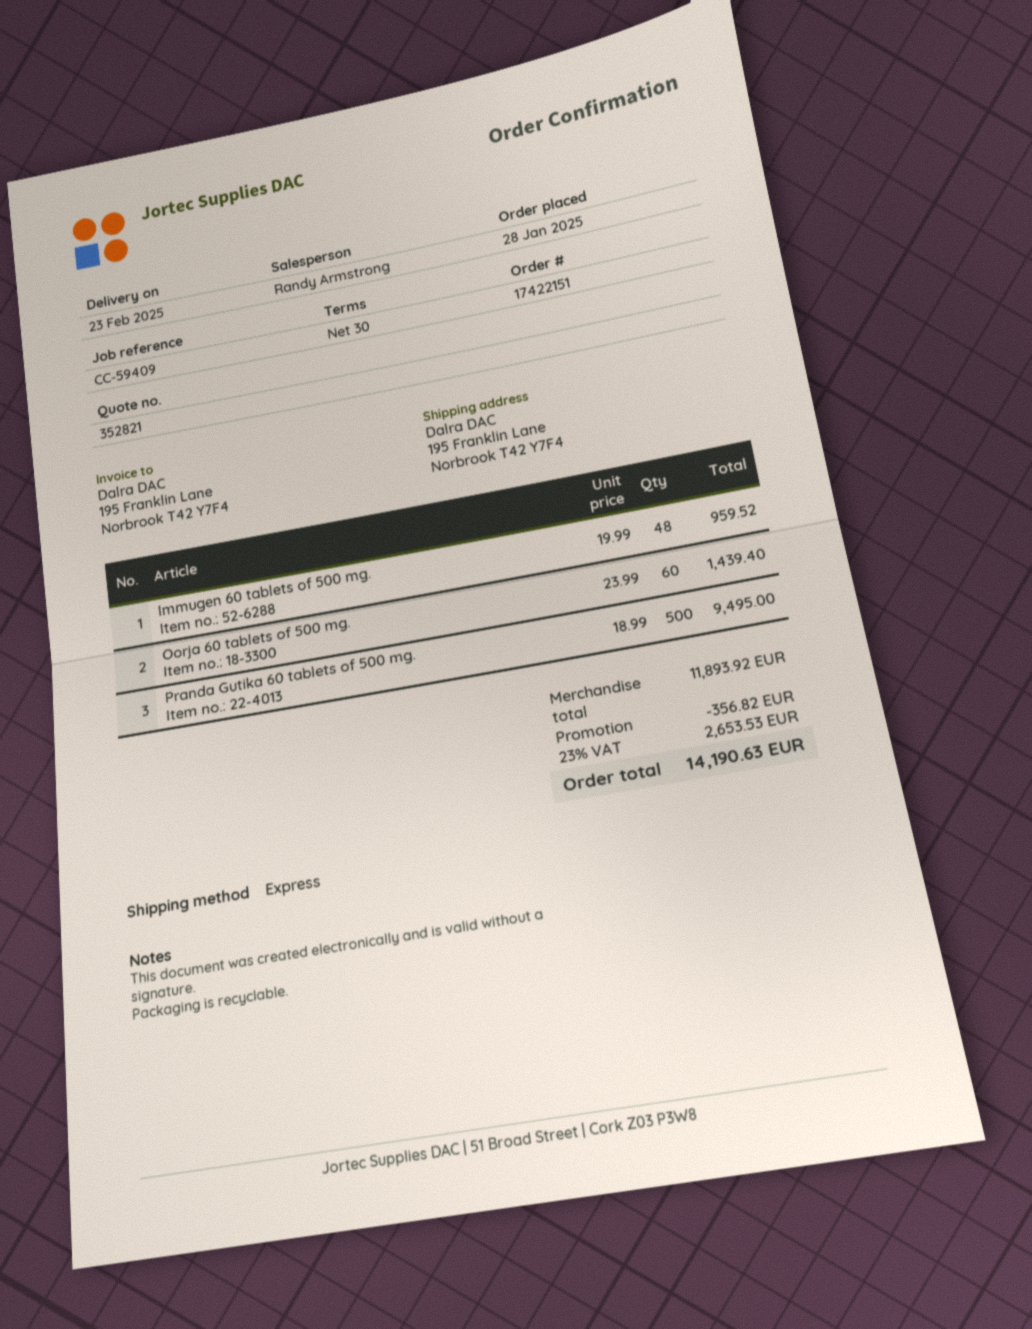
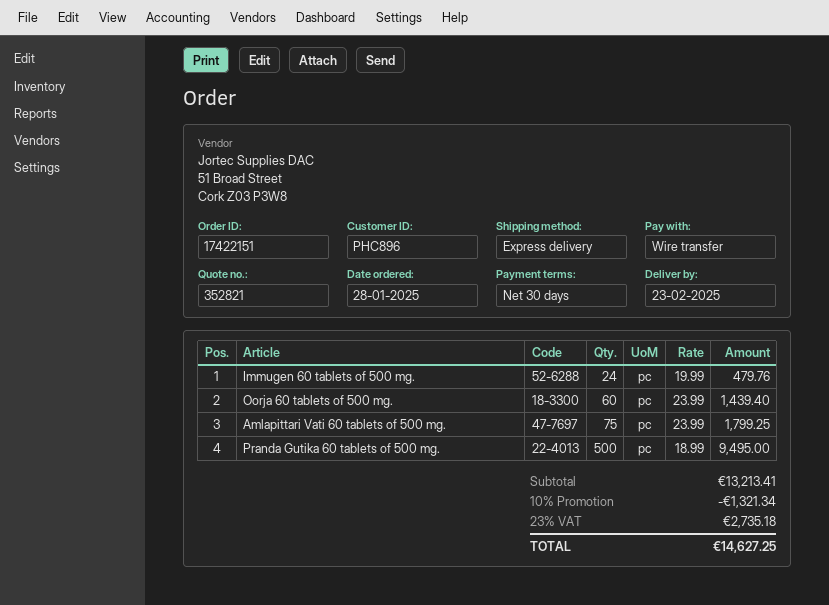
Immugen 60 tablets of 500 mg.: 48 x 19.99 = 959.52 -> 24 x 19.99 = 479.76
Amlapittari Vati 60 tablets of 500 mg.: none -> 75 x 23.99 = 1799.25
subtotal: 11893.92 -> 13213.41
discount: 356.82 -> 1321.34
tax: 23% = 2653.53 -> 23% = 2735.18
total: 14190.63 -> 14627.25

